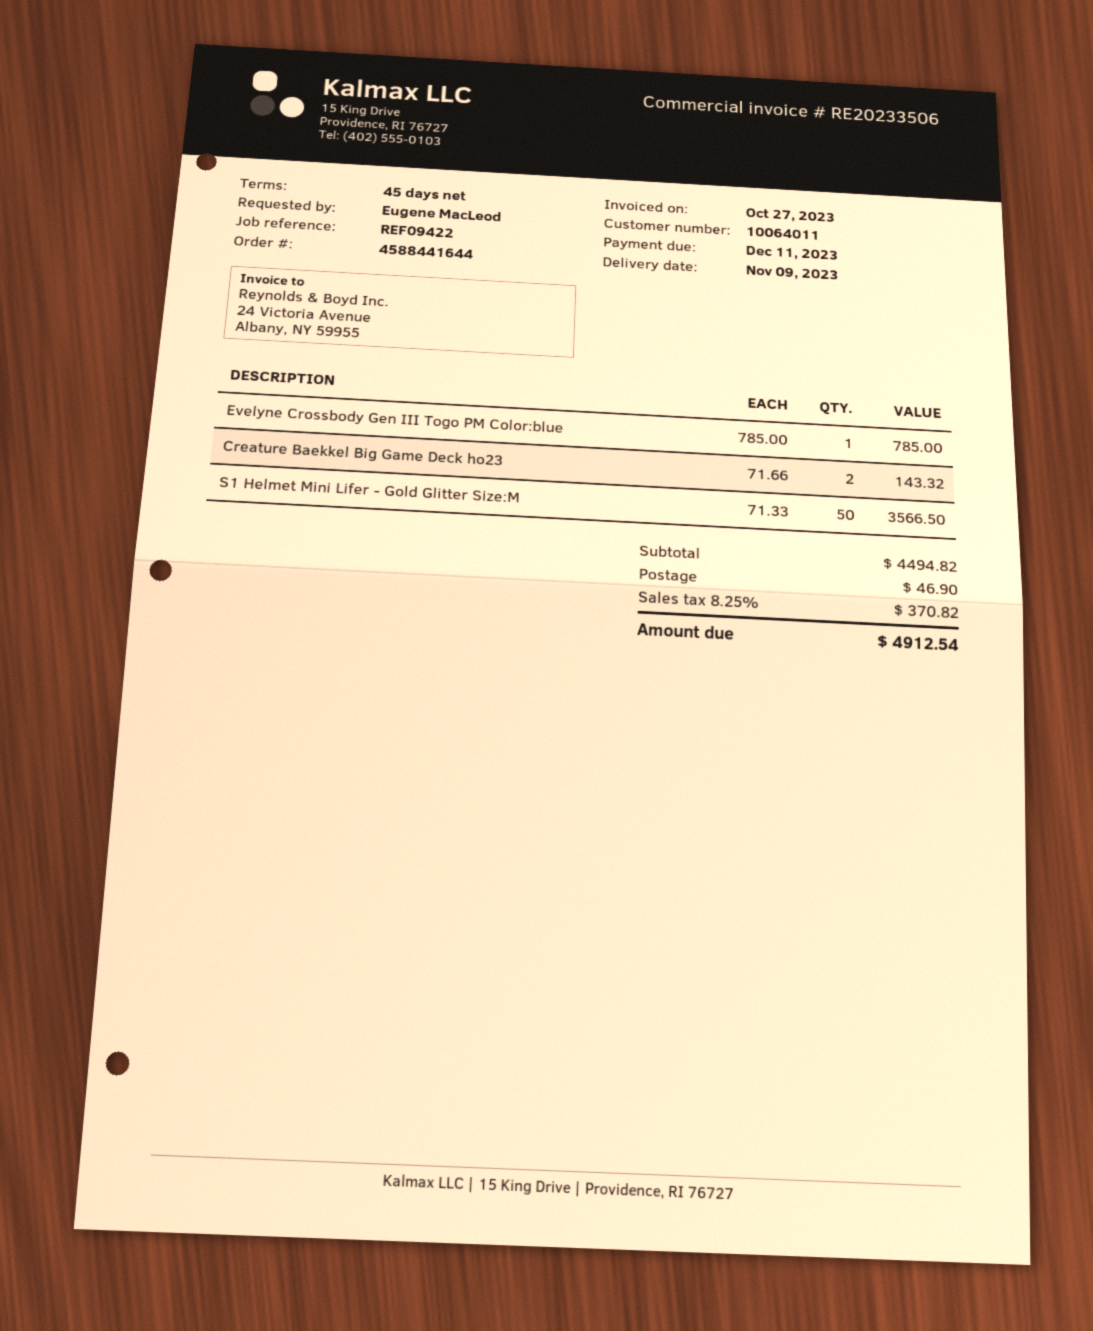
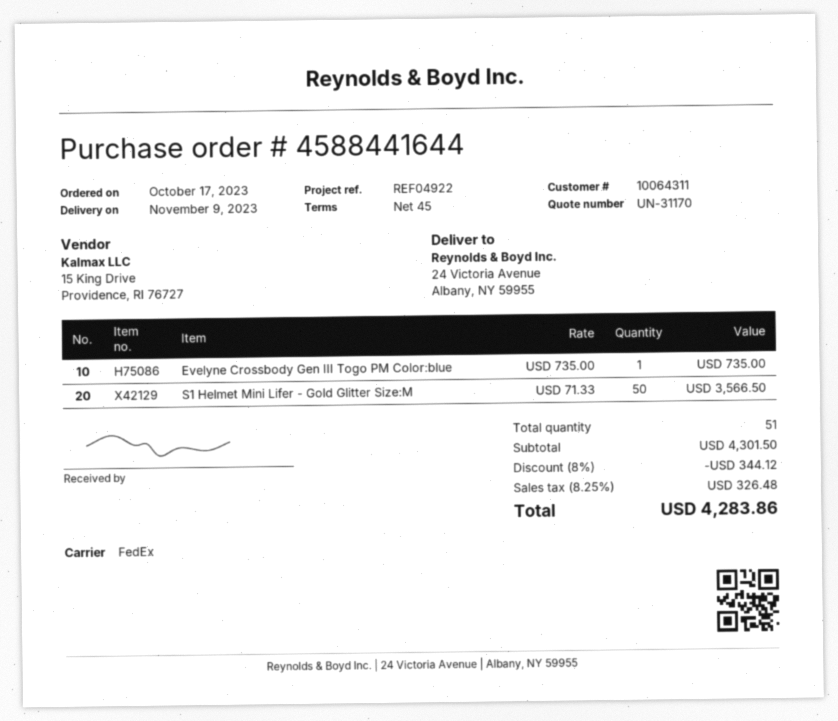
customer number: 10064011 -> 10064311
reference: REF09422 -> REF04922
Evelyne Crossbody Gen III Togo PM Color:blue: 1 x 785.00 = 785.00 -> 1 x 735.00 = 735.00
Creature Baekkel Big Game Deck ho23: 2 x 71.66 = 143.32 -> none
subtotal: 4494.82 -> 4301.50
discount: none -> 8% = 344.12
shipping: 46.90 -> none
tax: 8.25% = 370.82 -> 8.25% = 326.48
total: 4912.54 -> 4283.86

